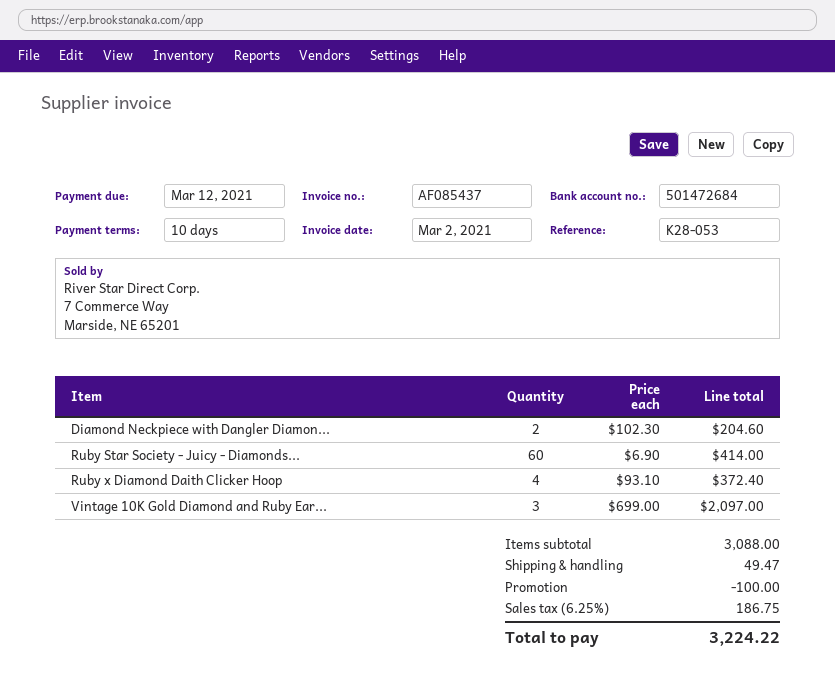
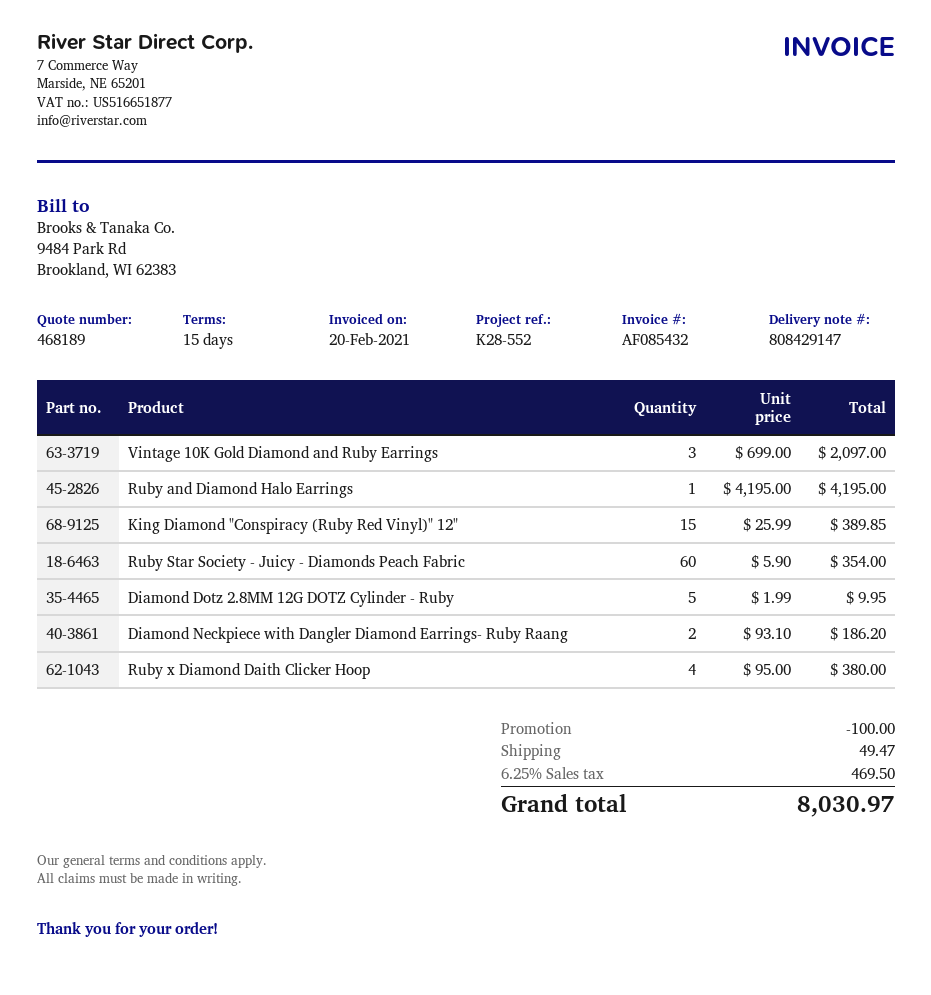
invoice number: AF085437 -> AF085432
invoice date: 2021-03-02 -> 2021-02-20
payment terms: 10 days -> 15 days
reference: K28-053 -> K28-552
Diamond Neckpiece with Dangler Diamon...: 2 x 102.30 = 204.60 -> 2 x 93.10 = 186.20
Ruby Star Society - Juicy - Diamonds...: 60 x 6.90 = 414.00 -> 60 x 5.90 = 354.00
Ruby x Diamond Daith Clicker Hoop: 4 x 93.10 = 372.40 -> 4 x 95.00 = 380.00
Ruby and Diamond Halo Earrings: none -> 1 x 4195.00 = 4195.00
King Diamond "Conspiracy (Ruby Red Vinyl)" 12": none -> 15 x 25.99 = 389.85
Diamond Dotz 2.8MM 12G DOTZ Cylinder - Ruby: none -> 5 x 1.99 = 9.95
tax: 6.25% = 186.75 -> 6.25% = 469.50
total: 3224.22 -> 8030.97

